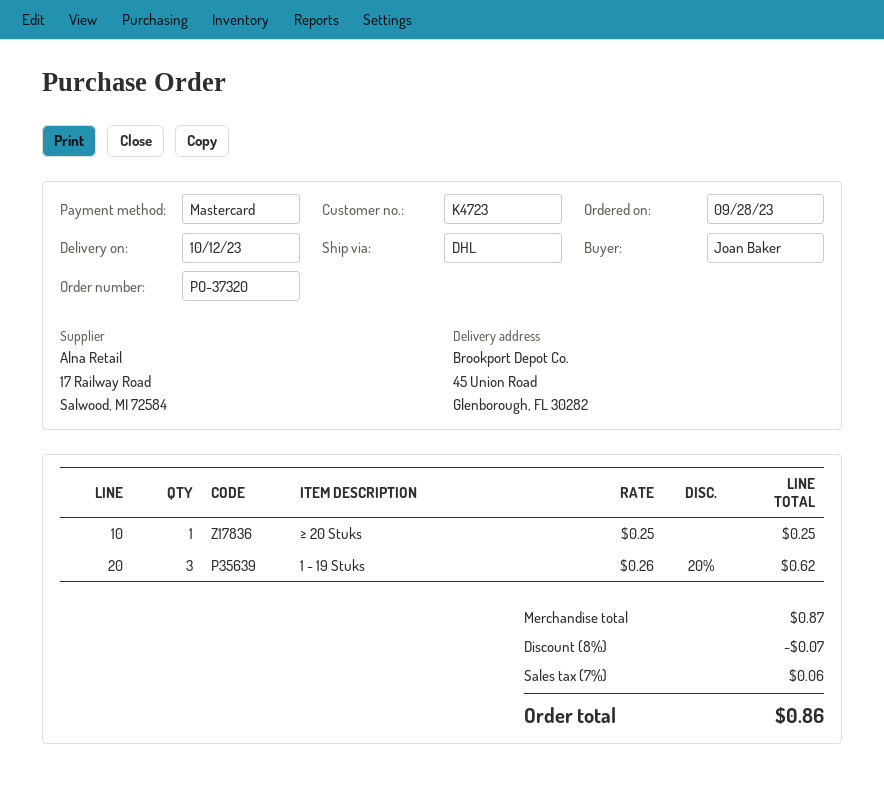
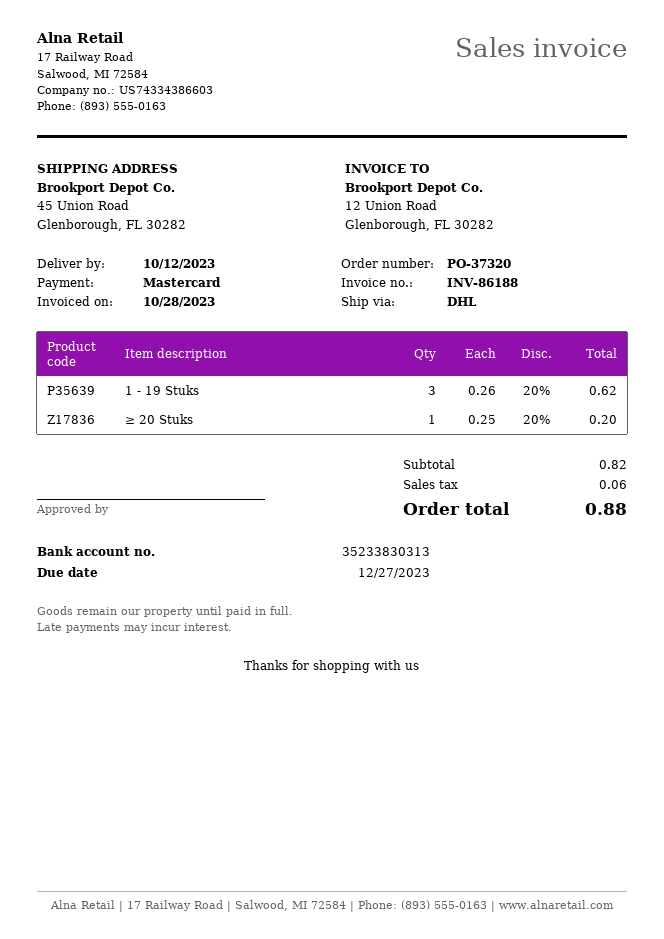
≥ 20 Stuks: 1 x 0.25 = 0.25 -> 1 x 0.25 - 20% = 0.20
subtotal: 0.87 -> 0.82
discount: 8% = 0.07 -> none
total: 0.86 -> 0.88

